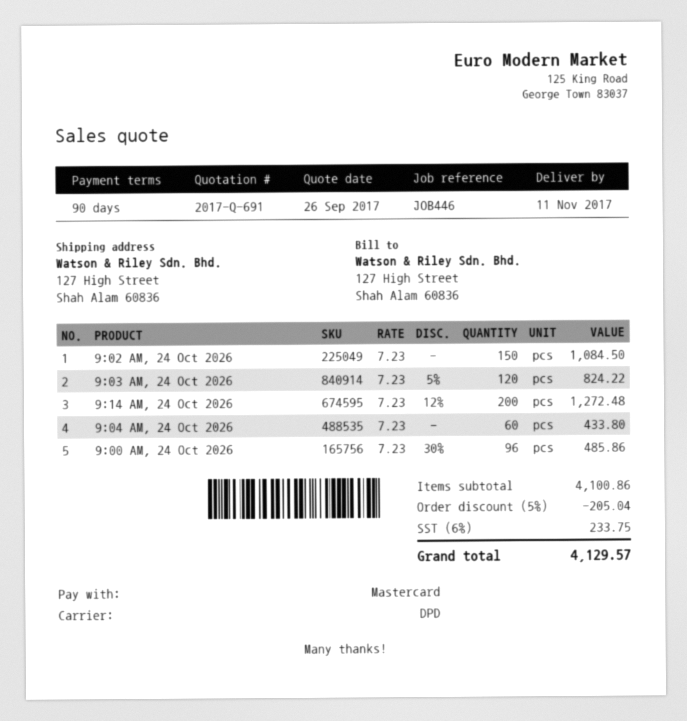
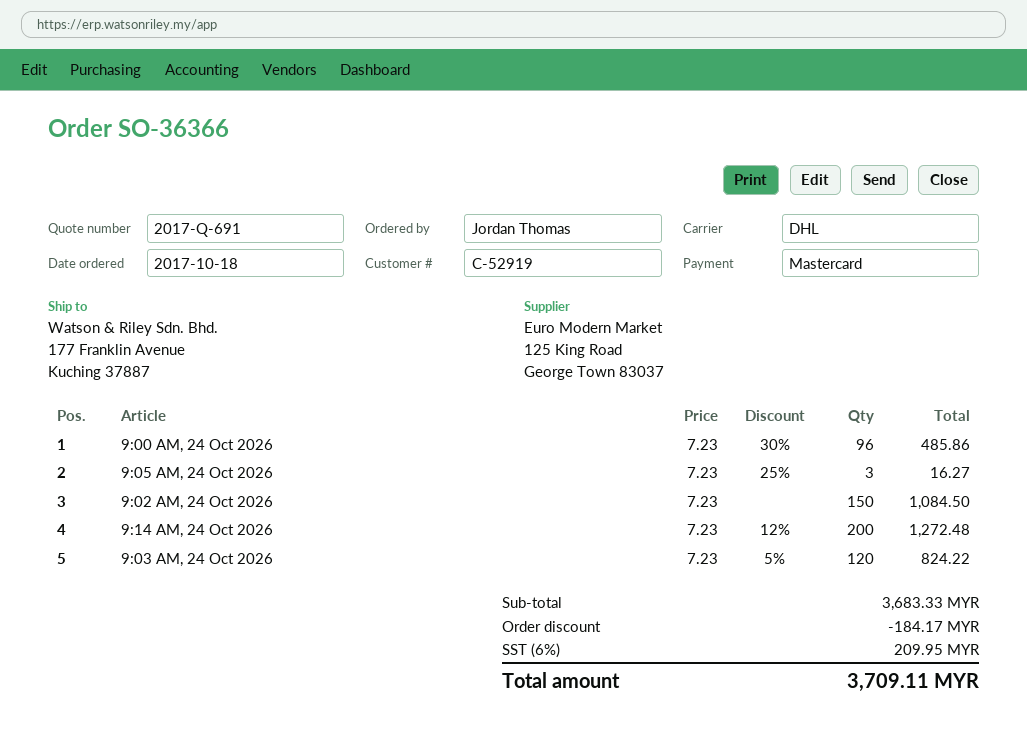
shipping method: DPD -> DHL
ship to: 127 High Street, Shah Alam 60836 -> 177 Franklin Avenue, Kuching 37887
9:04 AM, 24 Oct 2026: 60 x 7.23 = 433.80 -> none
9:05 AM, 24 Oct 2026: none -> 3 x 7.23 - 25% = 16.27
subtotal: 4100.86 -> 3683.33
discount: 205.04 -> 184.17
tax: 6% = 233.75 -> 6% = 209.95
total: 4129.57 -> 3709.11

